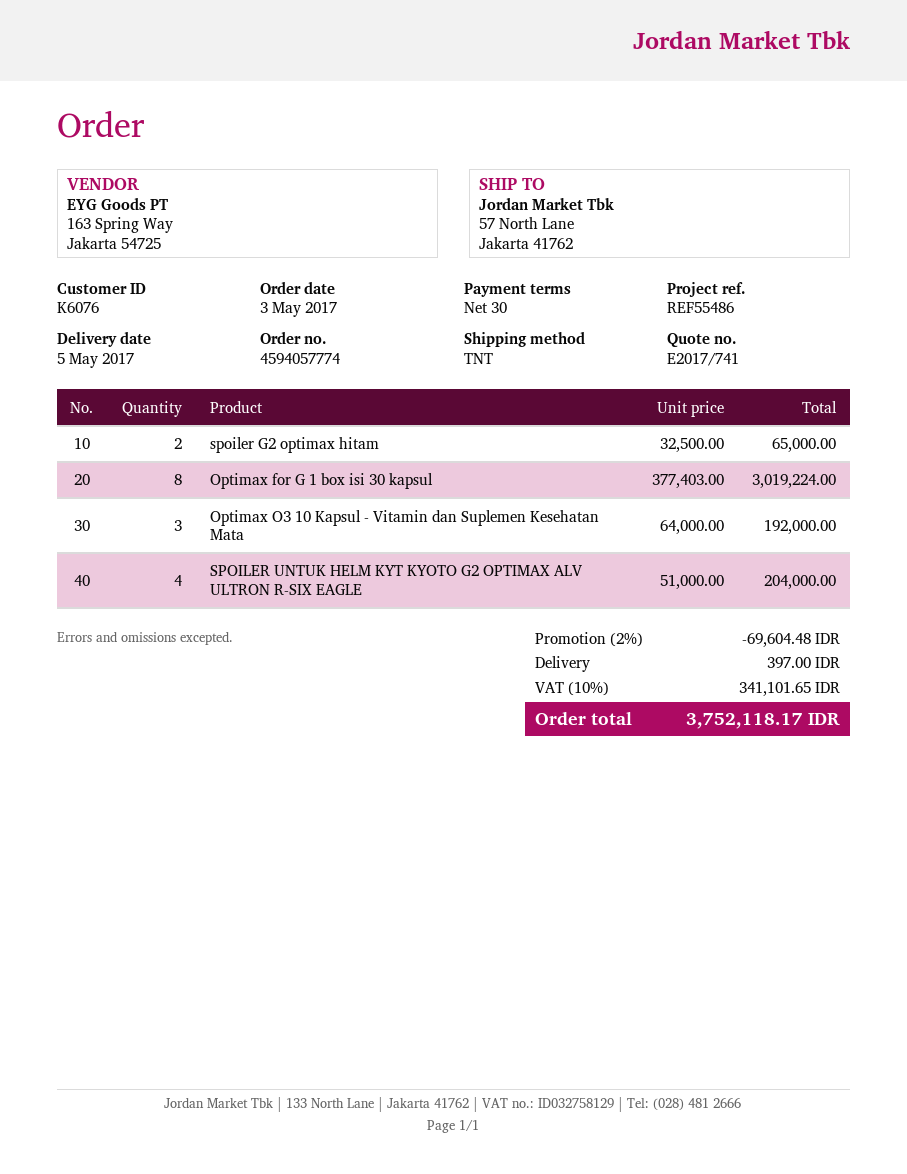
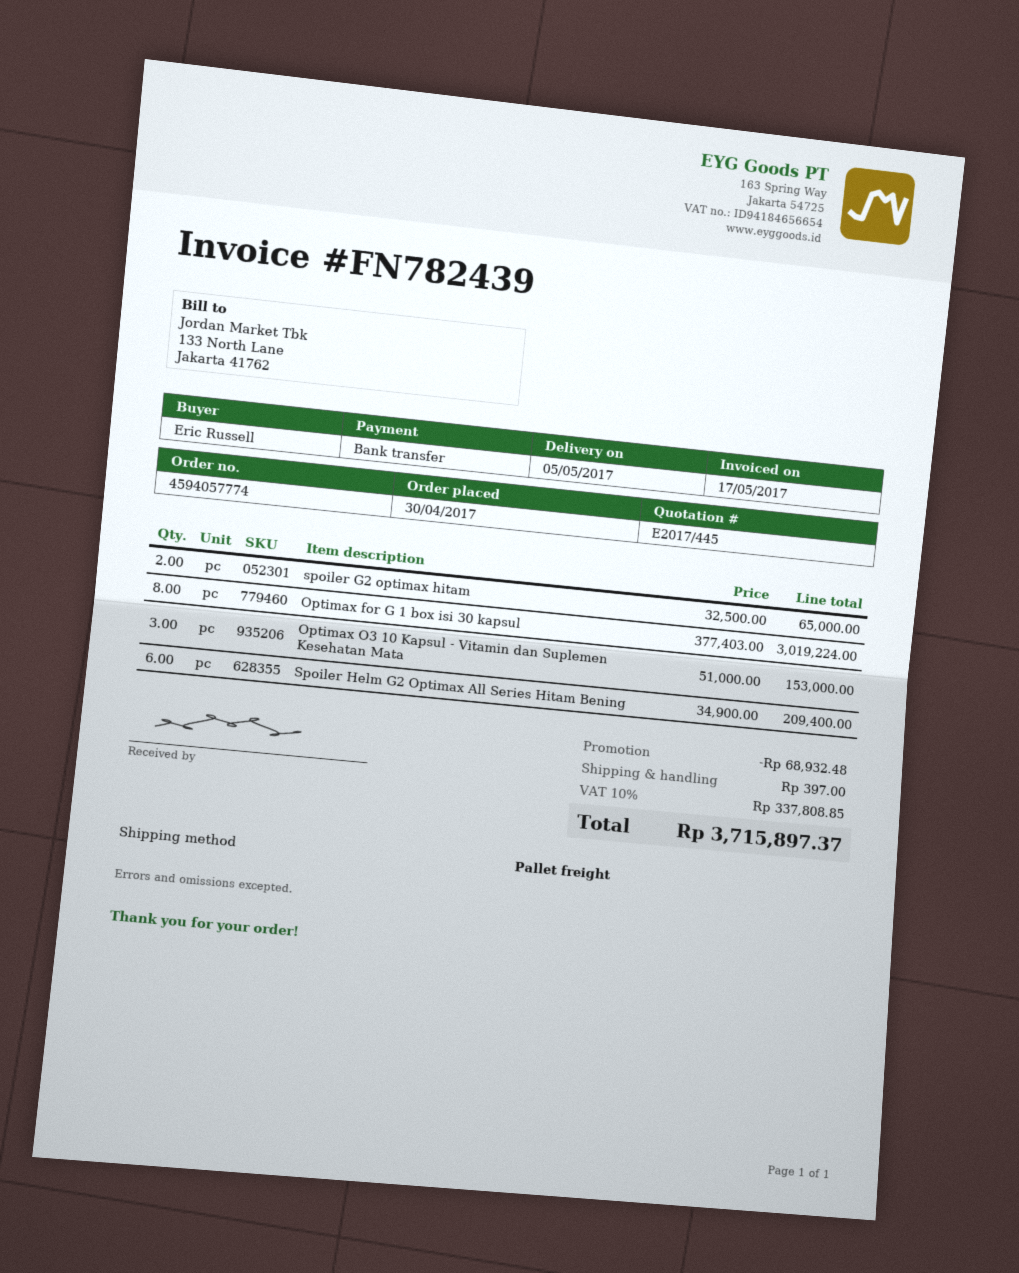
quote number: E2017/741 -> E2017/445
order date: 2017-05-03 -> 2017-04-30
shipping method: TNT -> pallet freight
Optimax O3 10 Kapsul - Vitamin dan Suplemen Kesehatan Mata: 3 x 64000.00 = 192000.00 -> 3 x 51000.00 = 153000.00
SPOILER UNTUK HELM KYT KYOTO G2 OPTIMAX ALV ULTRON R-SIX EAGLE: 4 x 51000.00 = 204000.00 -> none
Spoiler Helm G2 Optimax All Series Hitam Bening: none -> 6 x 34900.00 = 209400.00
discount: 69604.48 -> 68932.48
tax: 10% = 341101.65 -> 10% = 337808.85
total: 3752118.17 -> 3715897.37

